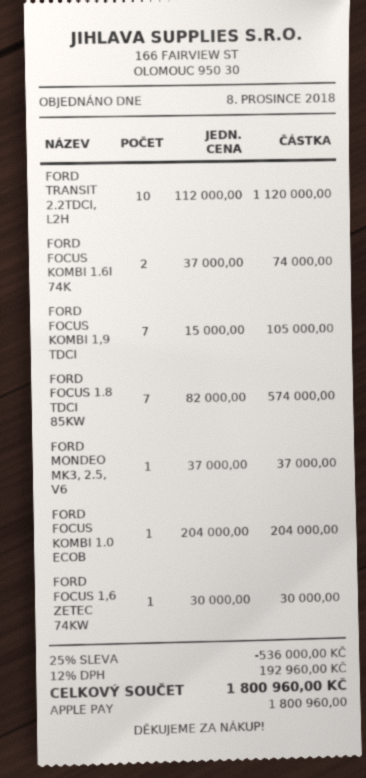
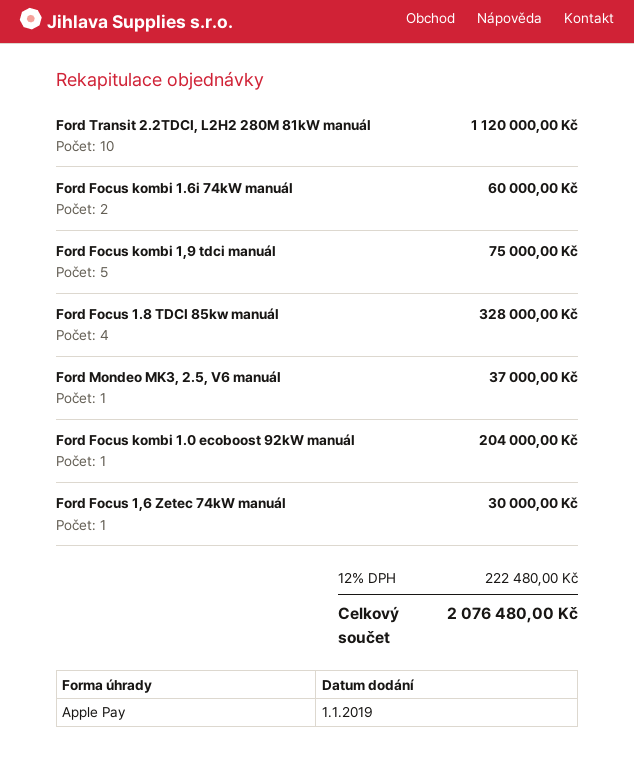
FORD FOCUS KOMBI 1.6I 74K: 2 for 74000.00 -> 2 for 60000.00
FORD FOCUS KOMBI 1,9 TDCI: 7 for 105000.00 -> 5 for 75000.00
FORD FOCUS 1.8 TDCI 85KW: 7 for 574000.00 -> 4 for 328000.00
discount: 25% = 536000.00 -> none
tax: 12% = 192960.00 -> 12% = 222480.00
total: 1800960.00 -> 2076480.00

